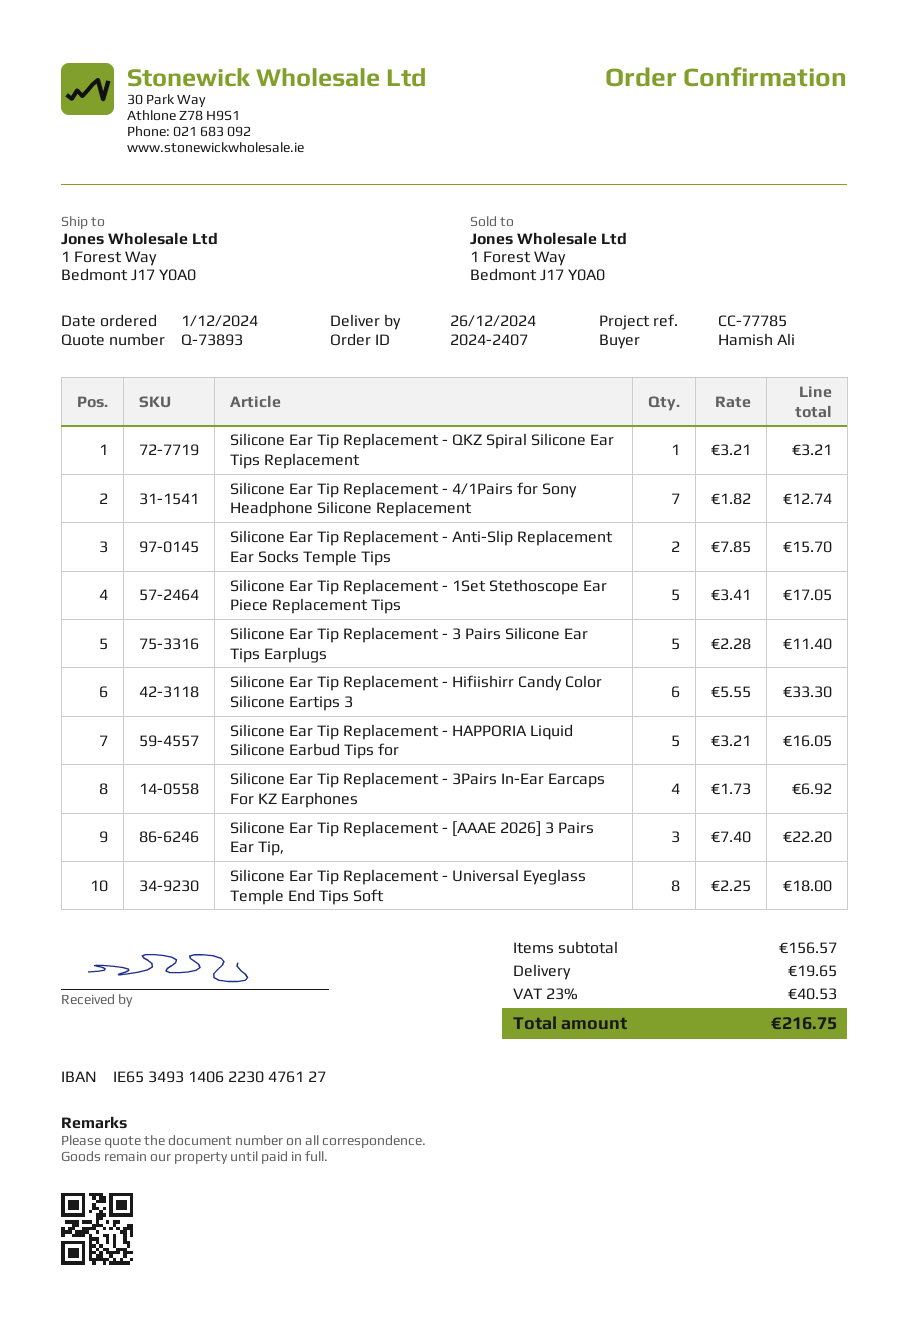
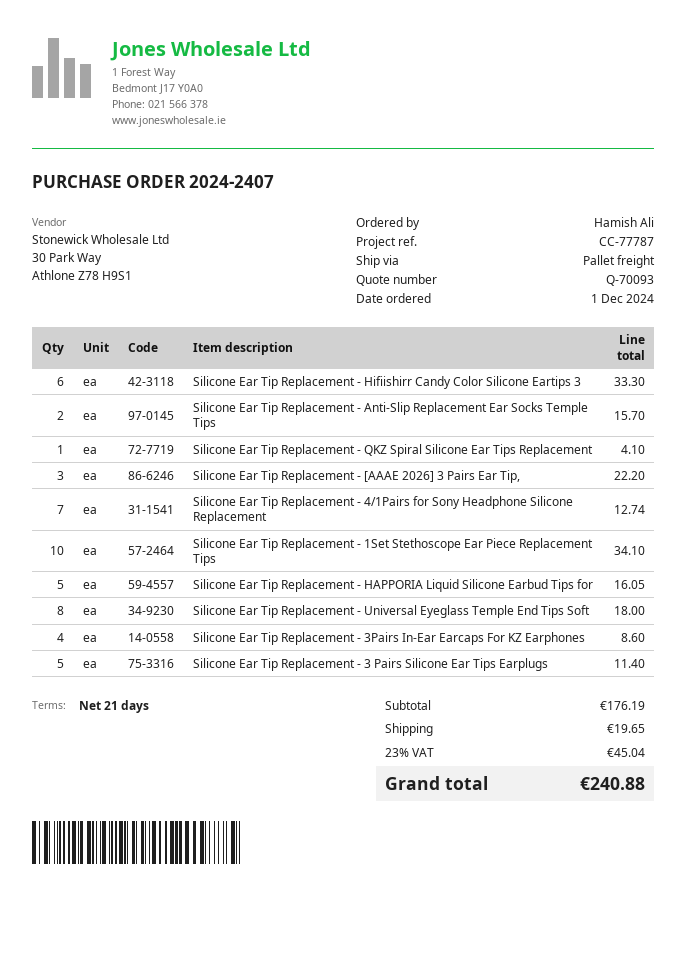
quote number: Q-73893 -> Q-70093
reference: CC-77785 -> CC-77787
Silicone Ear Tip Replacement - QKZ Spiral Silicone Ear Tips Replacement: 1 for 3.21 -> 1 for 4.10
Silicone Ear Tip Replacement - 1Set Stethoscope Ear Piece Replacement Tips: 5 for 17.05 -> 10 for 34.10
Silicone Ear Tip Replacement - 3Pairs In-Ear Earcaps For KZ Earphones: 4 for 6.92 -> 4 for 8.60
subtotal: 156.57 -> 176.19
tax: 23% = 40.53 -> 23% = 45.04
total: 216.75 -> 240.88

